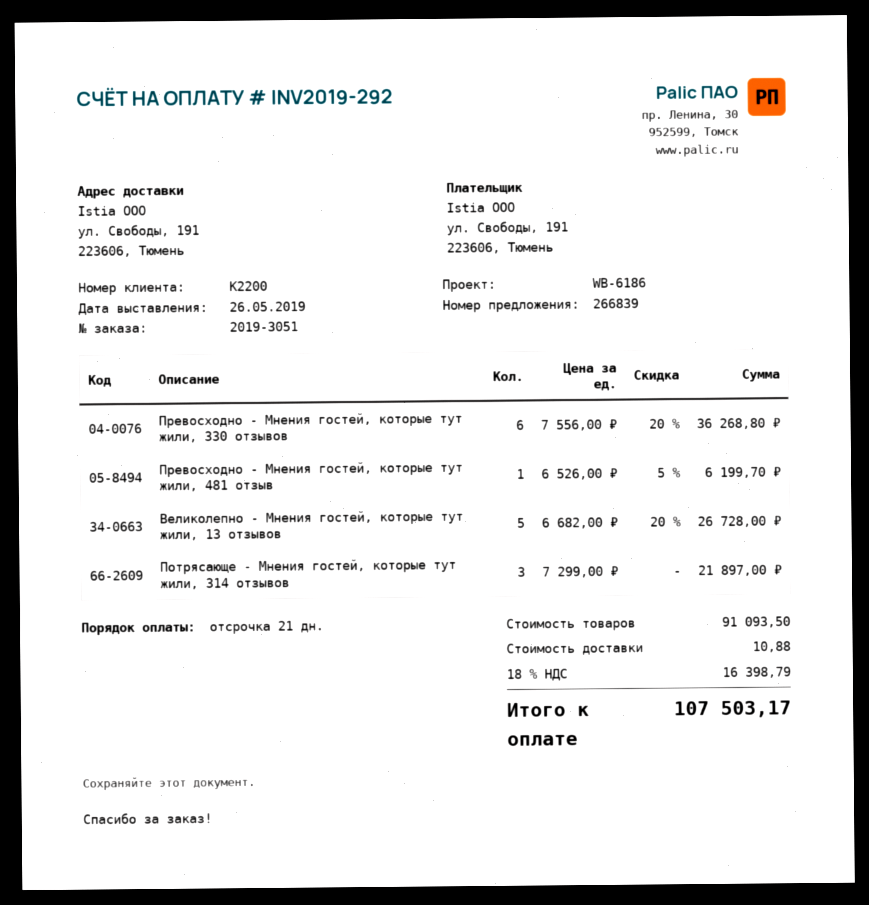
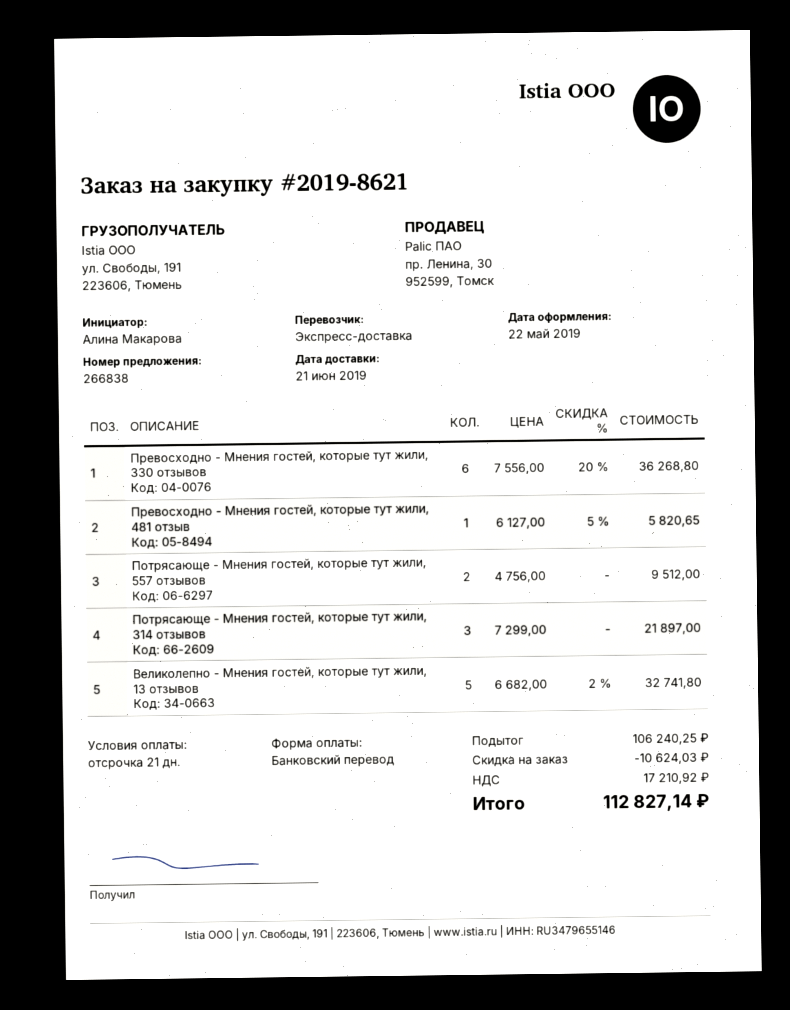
quote number: 266839 -> 266838
order number: 2019-3051 -> 2019-8621
Превосходно - Мнения гостей, которые тут жили, 481 отзыв: 1 x 6526.00 - 5% = 6199.70 -> 1 x 6127.00 - 5% = 5820.65
Великолепно - Мнения гостей, которые тут жили, 13 отзывов: 5 x 6682.00 - 20% = 26728.00 -> 5 x 6682.00 - 2% = 32741.80
Потрясающе - Мнения гостей, которые тут жили, 557 отзывов: none -> 2 x 4756.00 = 9512.00
subtotal: 91093.50 -> 106240.25
discount: none -> 10624.03
shipping: 10.88 -> none
tax: 16398.79 -> 17210.92
total: 107503.17 -> 112827.14

